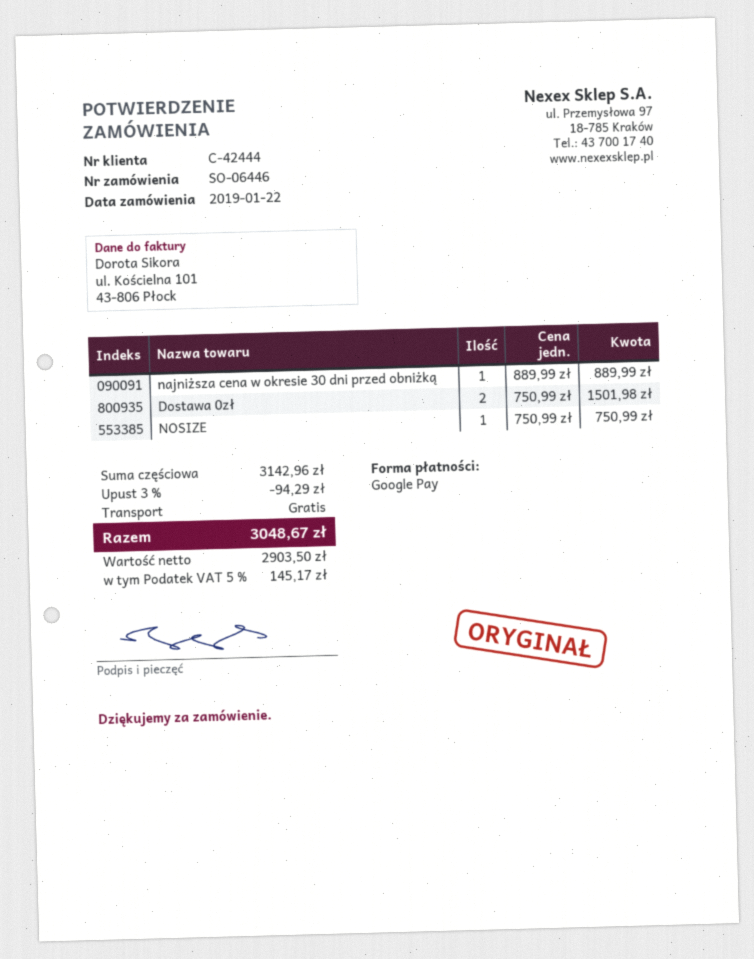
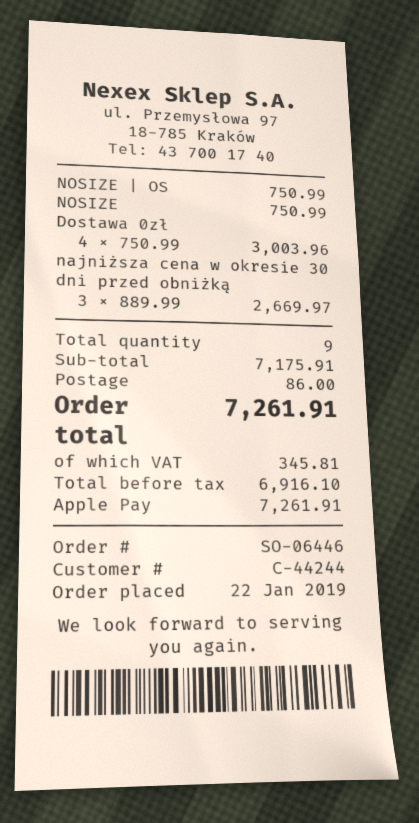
customer number: C-42444 -> C-44244
payment method: Google Pay -> Apple Pay
najniższa cena w okresie 30 dni przed obniżką: 1 x 889.99 = 889.99 -> 3 x 889.99 = 2669.97
Dostawa 0zł: 2 x 750.99 = 1501.98 -> 4 x 750.99 = 3003.96
NOSIZE | OS: none -> 1 x 750.99 = 750.99
subtotal: 3142.96 -> 7175.91
discount: 3% = 94.29 -> none
shipping: 0.00 -> 86.00
net: 2903.50 -> 6916.10
tax: 145.17 -> 345.81
total: 3048.67 -> 7261.91

